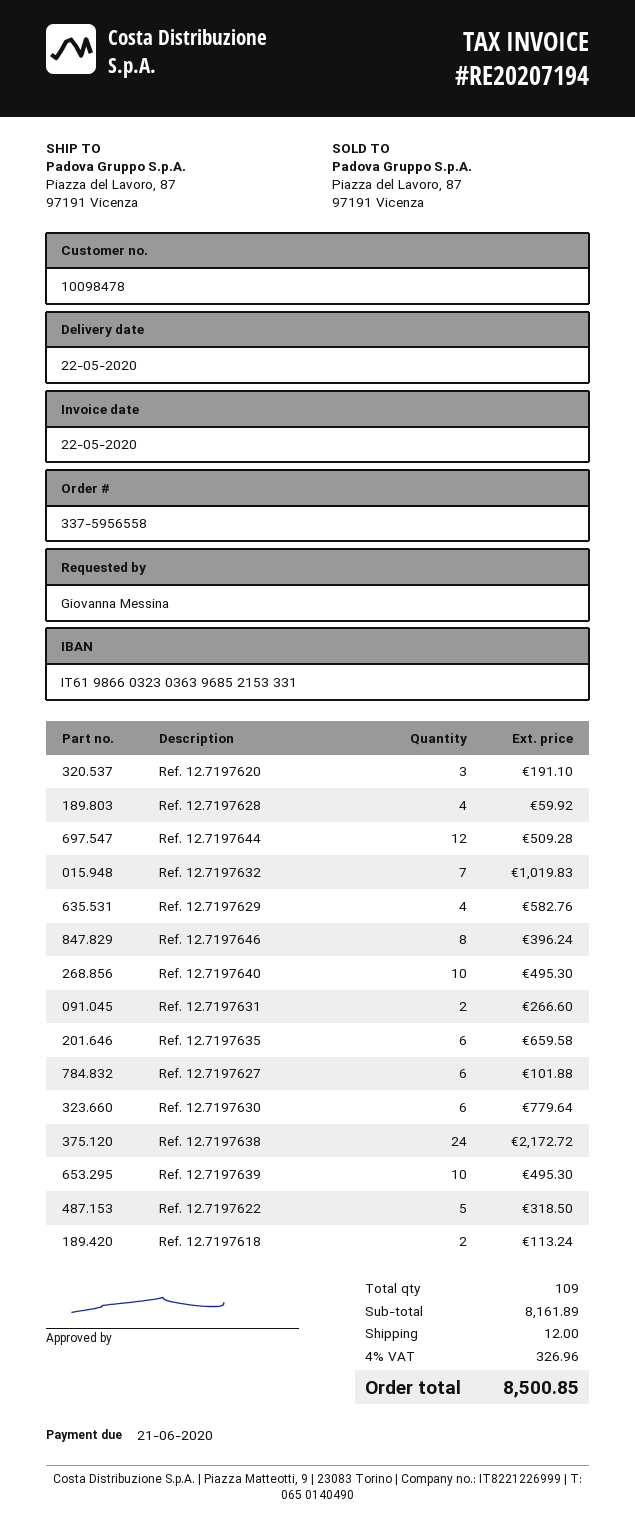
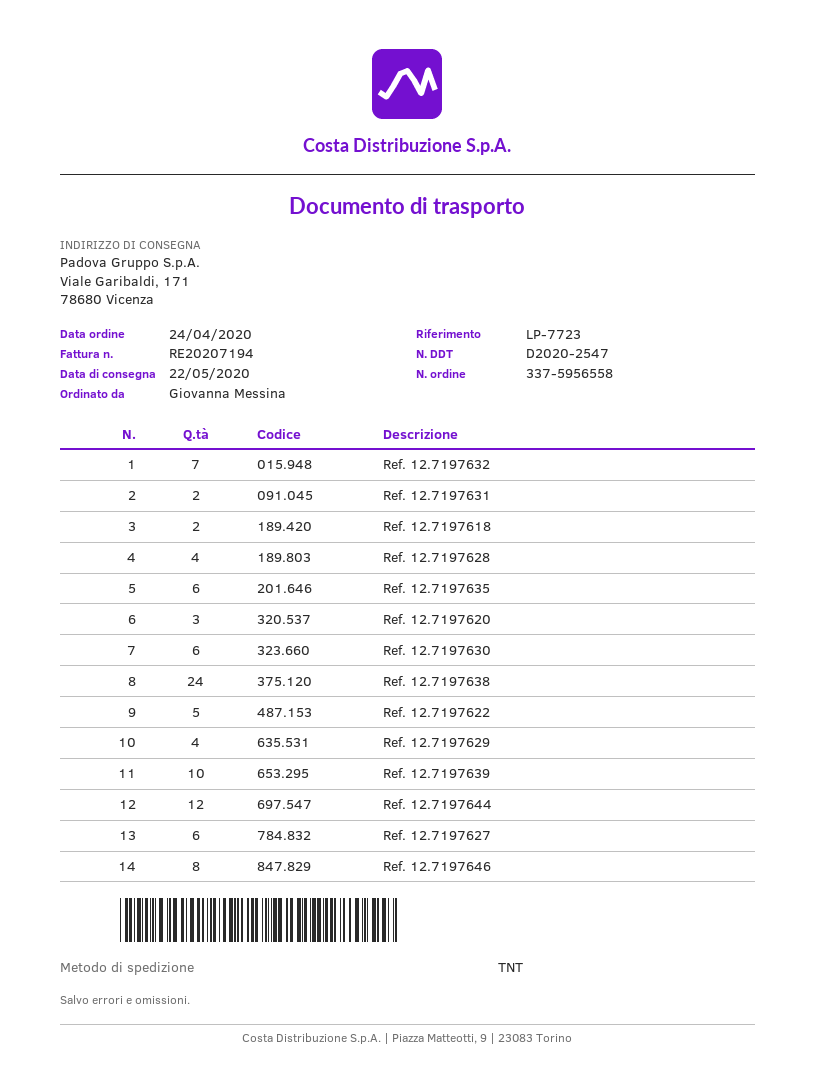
ship to: Piazza del Lavoro, 87, 97191 Vicenza -> Viale Garibaldi, 171, 78680 Vicenza
Ref. 12.7197640: 10 -> none

